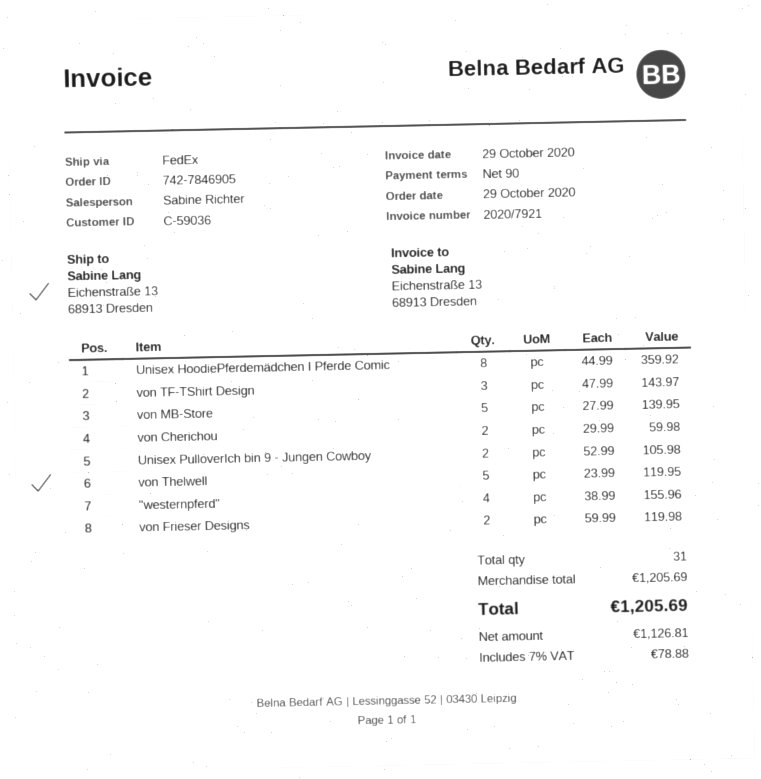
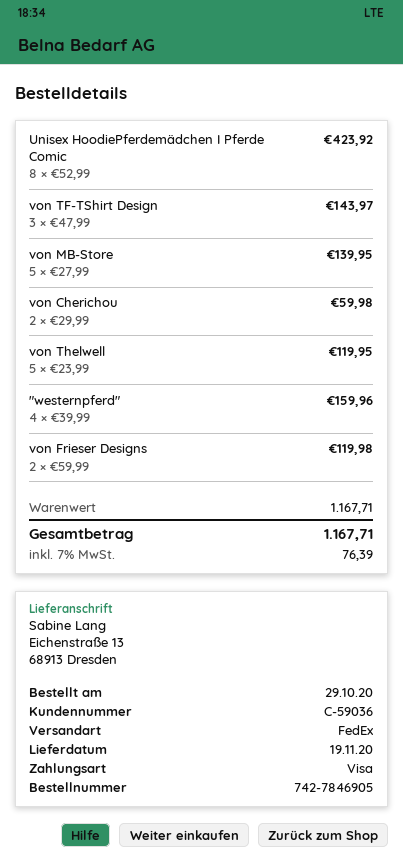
Unisex HoodiePferdemädchen I Pferde Comic: 8 x 44.99 = 359.92 -> 8 x 52.99 = 423.92
Unisex PulloverIch bin 9 - Jungen Cowboy: 2 x 52.99 = 105.98 -> none
"westernpferd": 4 x 38.99 = 155.96 -> 4 x 39.99 = 159.96
subtotal: 1205.69 -> 1167.71
tax: 7% = 78.88 -> 7% = 76.39
total: 1205.69 -> 1167.71

